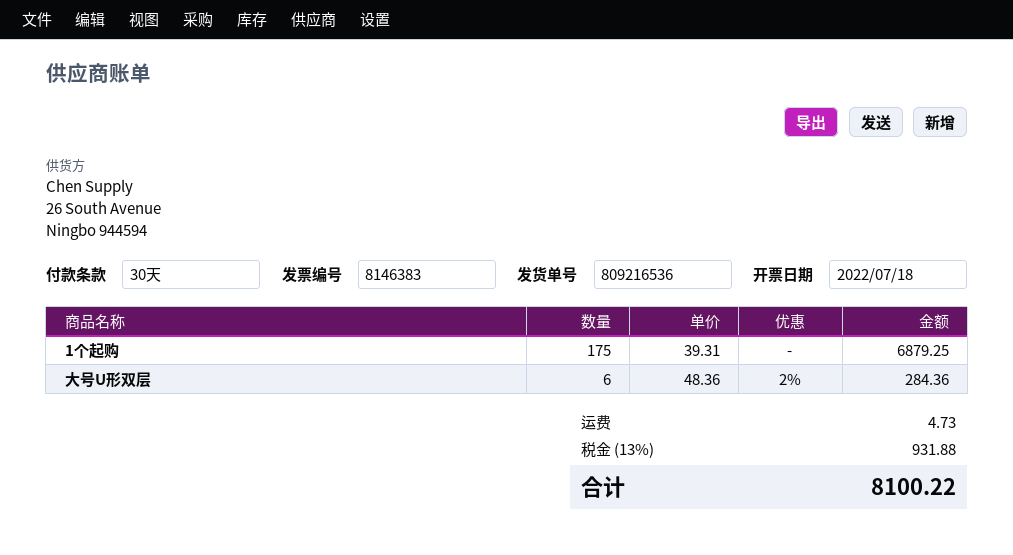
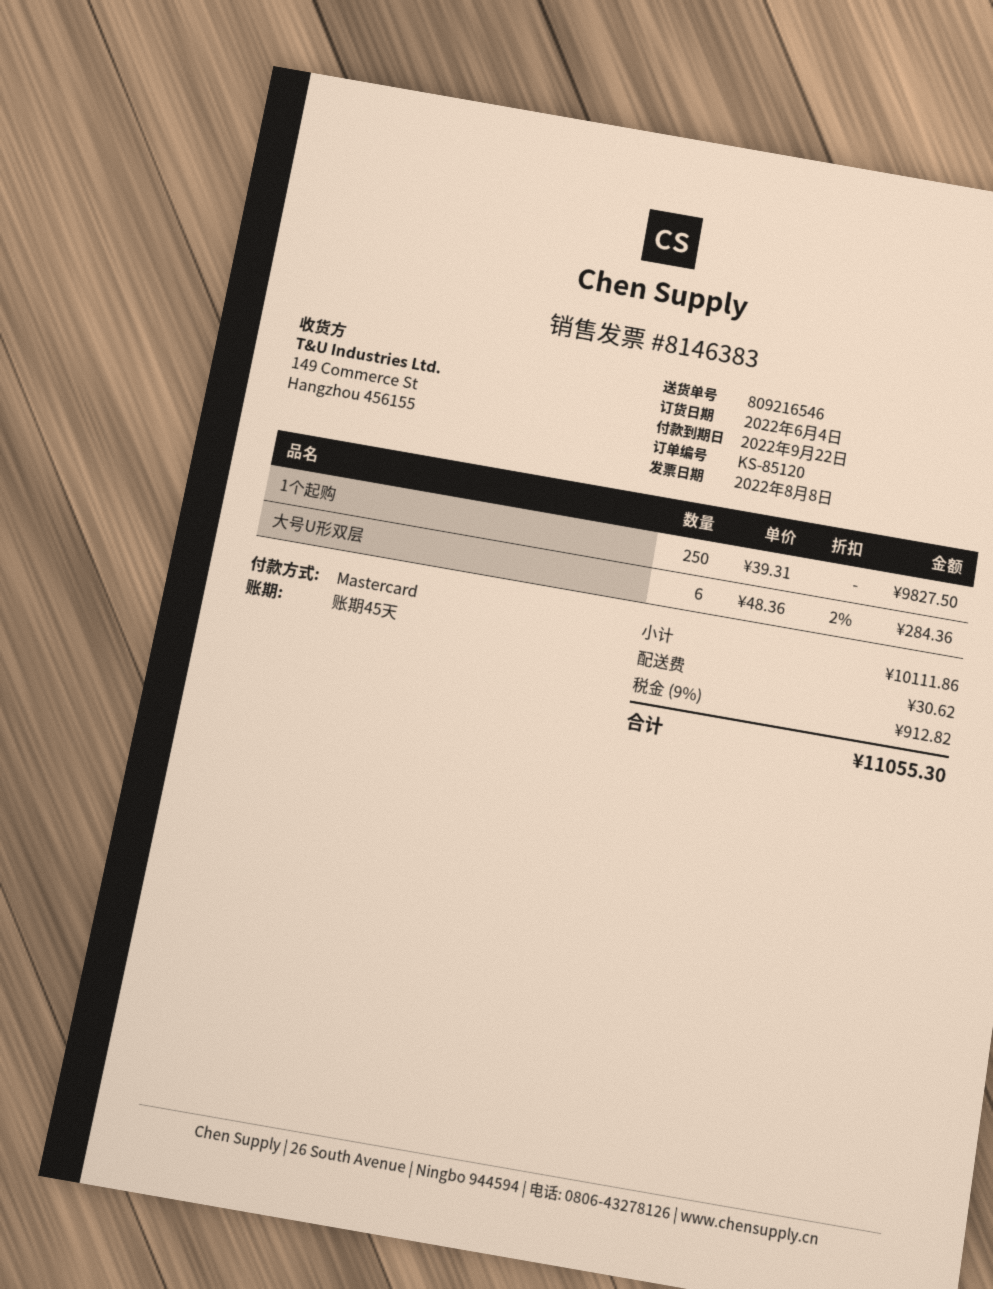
delivery note number: 809216536 -> 809216546
invoice date: 2022-07-18 -> 2022-08-08
payment terms: 30 days -> 45 days
1个起购: 175 x 39.31 = 6879.25 -> 250 x 39.31 = 9827.50
shipping: 4.73 -> 30.62
tax: 13% = 931.88 -> 9% = 912.82
total: 8100.22 -> 11055.30

